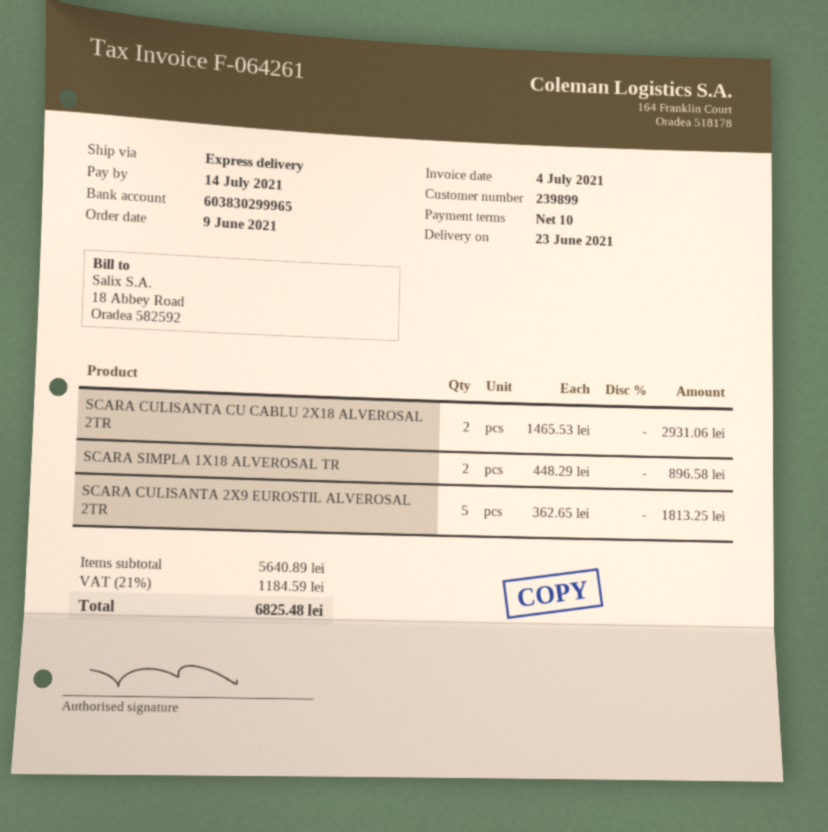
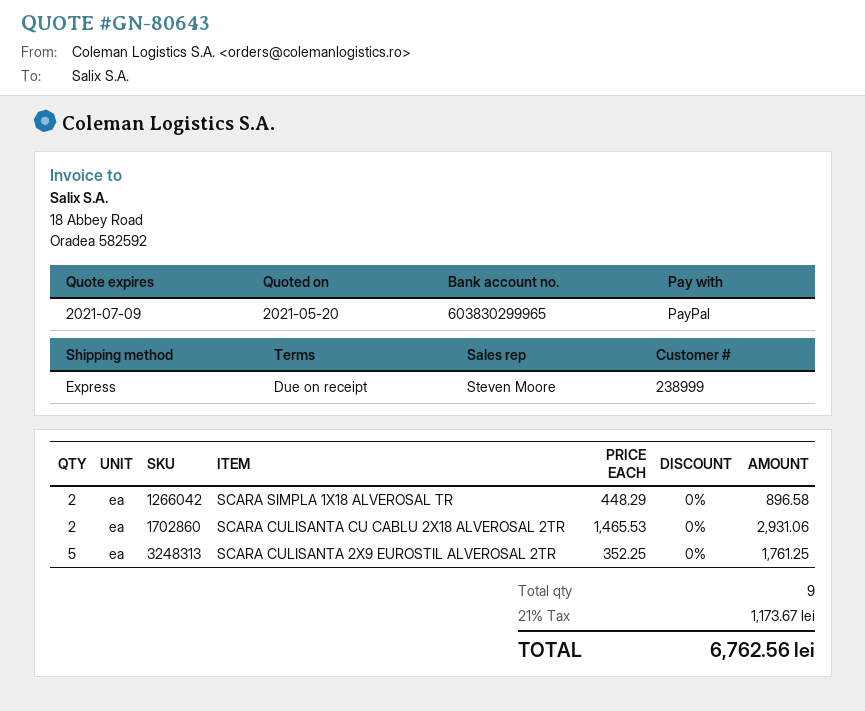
payment terms: 10 days -> on receipt
customer number: 239899 -> 238999
SCARA CULISANTA 2X9 EUROSTIL ALVEROSAL 2TR: 5 x 362.65 = 1813.25 -> 5 x 352.25 = 1761.25
tax: 21% = 1184.59 -> 21% = 1173.67
total: 6825.48 -> 6762.56

